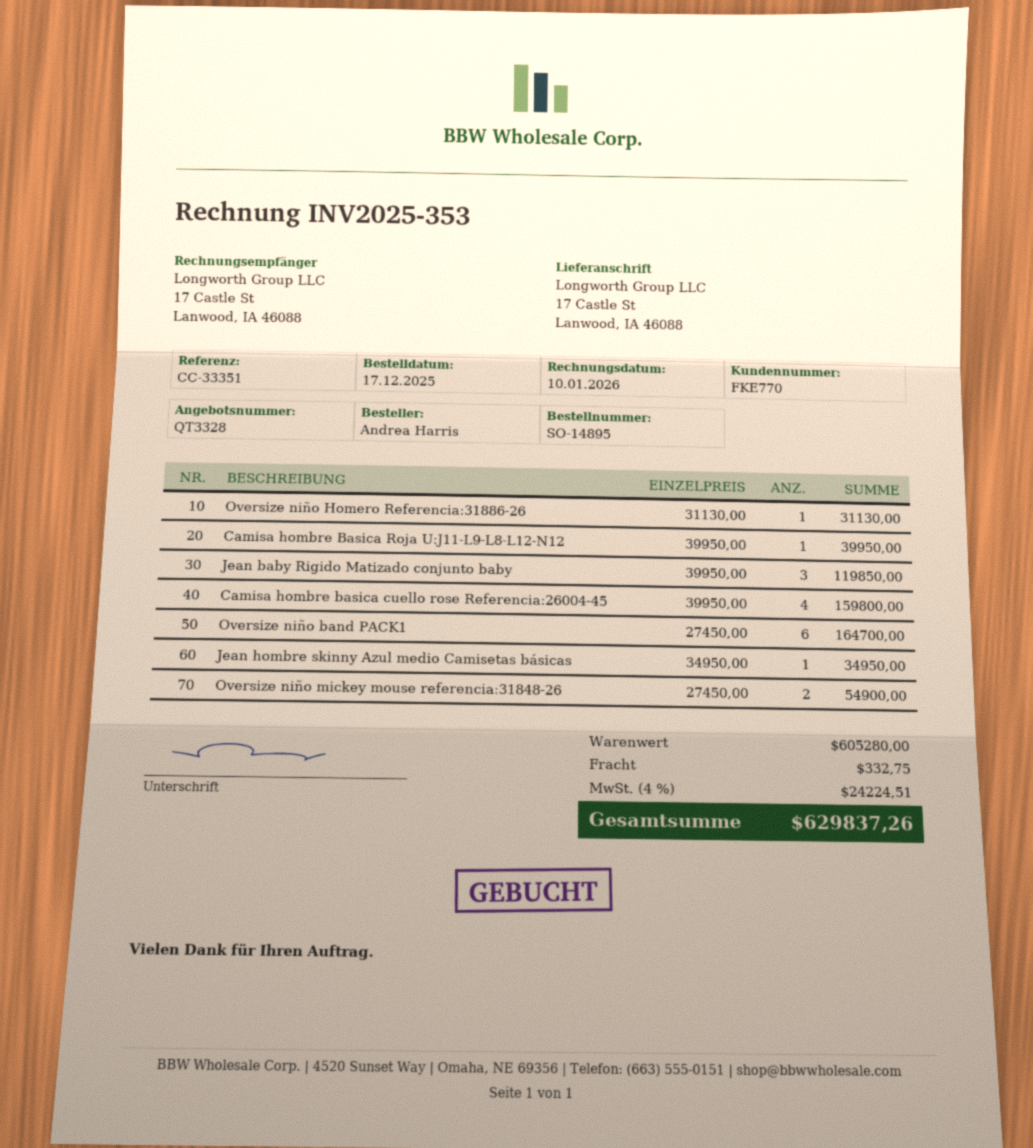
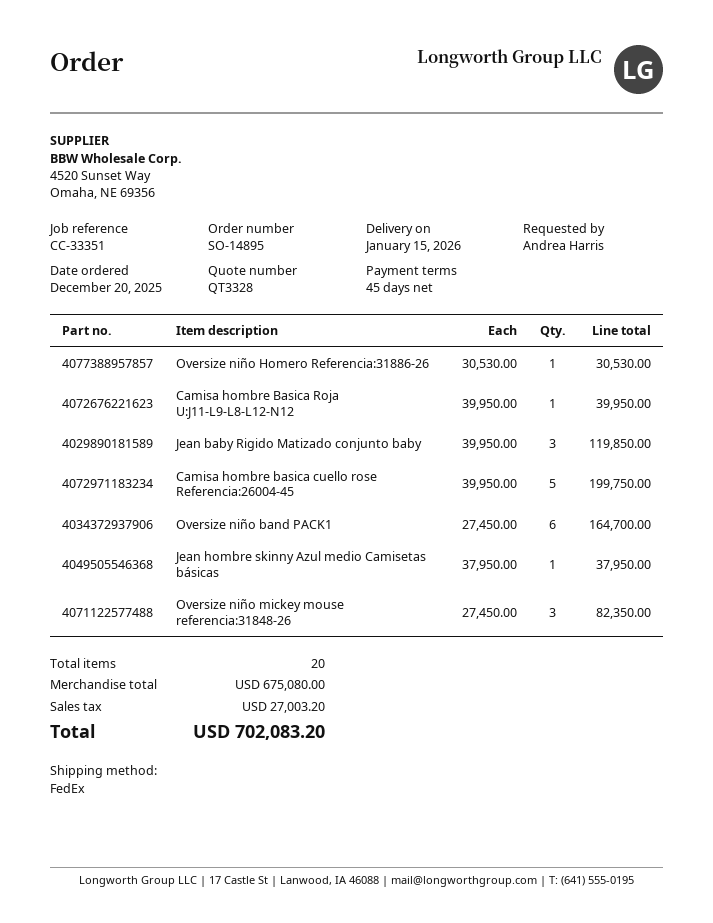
order date: 2025-12-17 -> 2025-12-20
Oversize niño Homero Referencia:31886-26: 1 x 31130.00 = 31130.00 -> 1 x 30530.00 = 30530.00
Camisa hombre basica cuello rose Referencia:26004-45: 4 x 39950.00 = 159800.00 -> 5 x 39950.00 = 199750.00
Jean hombre skinny Azul medio Camisetas básicas: 1 x 34950.00 = 34950.00 -> 1 x 37950.00 = 37950.00
Oversize niño mickey mouse referencia:31848-26: 2 x 27450.00 = 54900.00 -> 3 x 27450.00 = 82350.00
subtotal: 605280.00 -> 675080.00
shipping: 332.75 -> none
tax: 24224.51 -> 27003.20
total: 629837.26 -> 702083.20

